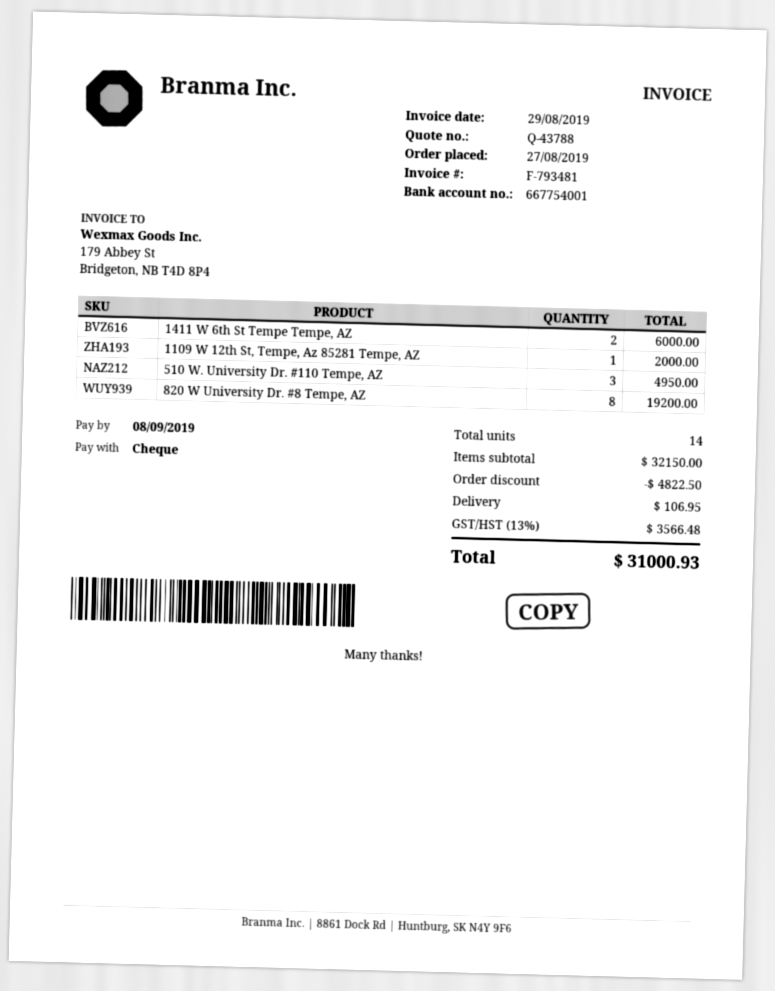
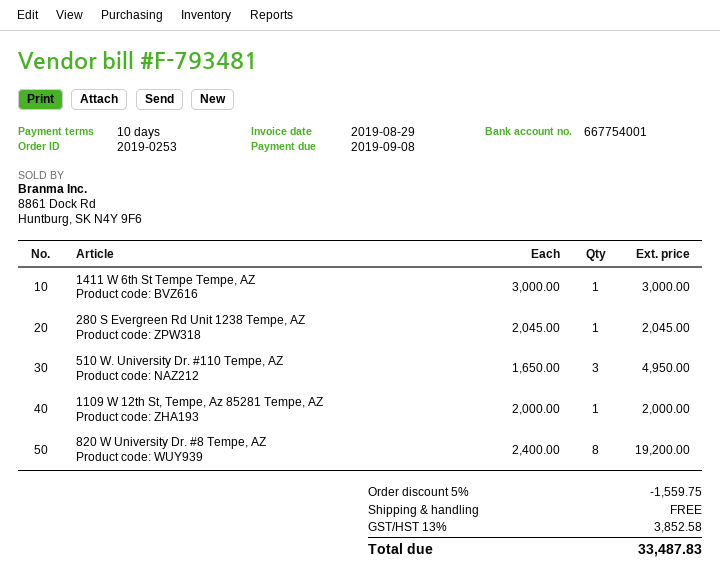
1411 W 6th St Tempe Tempe, AZ: 2 for 6000.00 -> 1 for 3000.00
280 S Evergreen Rd Unit 1238 Tempe, AZ: none -> 1 for 2045.00
discount: 4822.50 -> 1559.75
shipping: 106.95 -> 0.00
tax: 13% = 3566.48 -> 13% = 3852.58
total: 31000.93 -> 33487.83

